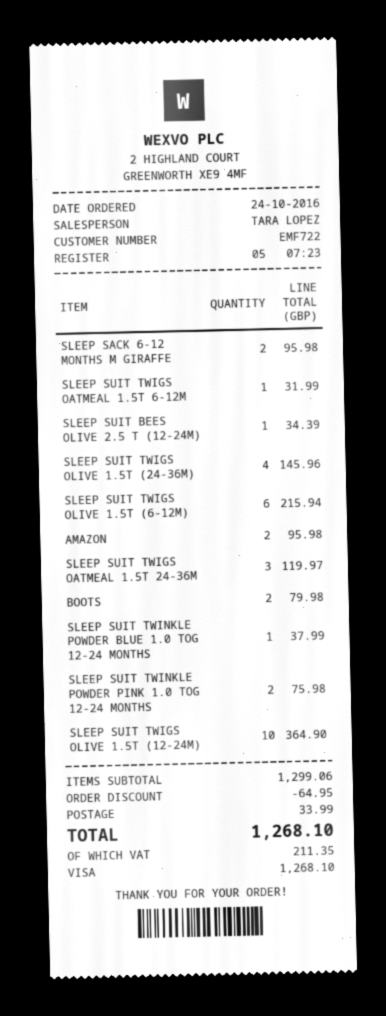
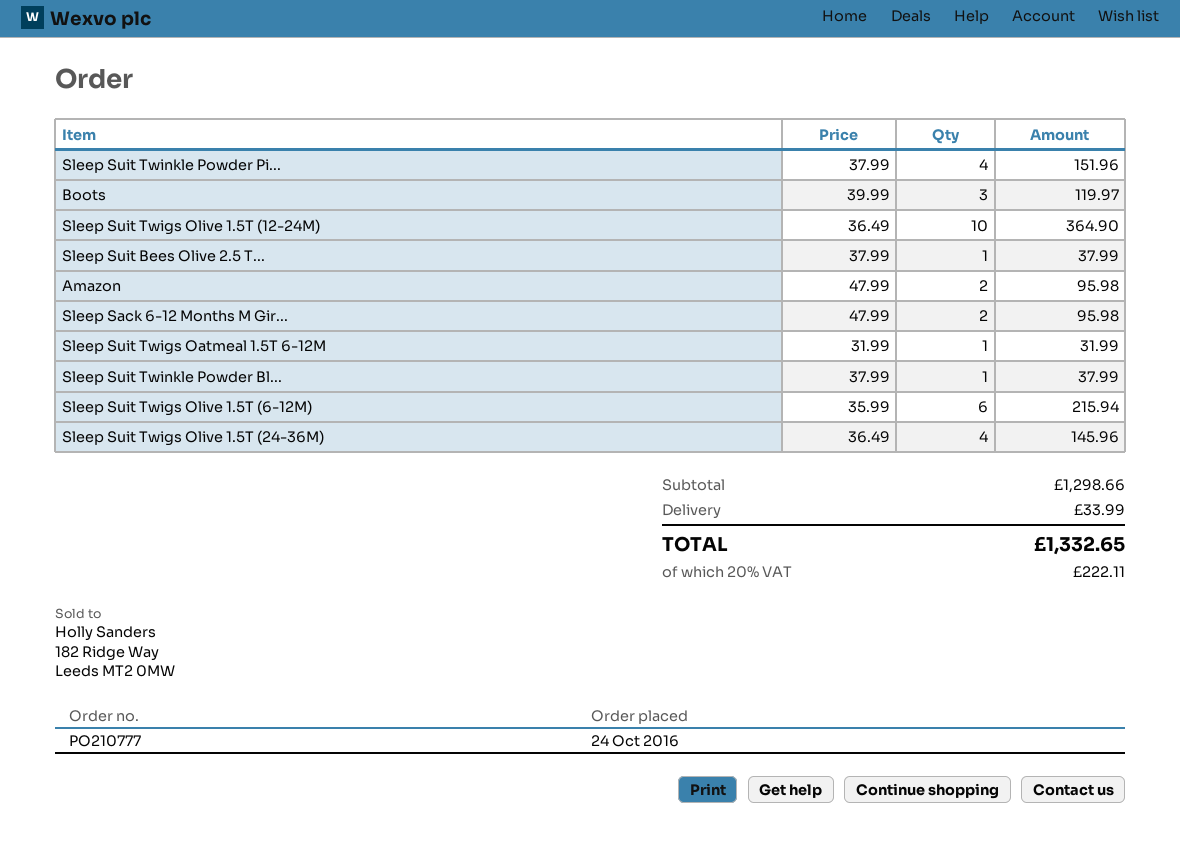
SLEEP SUIT BEES OLIVE 2.5 T (12-24M): 1 for 34.39 -> 1 for 37.99
SLEEP SUIT TWIGS OATMEAL 1.5T 24-36M: 3 for 119.97 -> none
BOOTS: 2 for 79.98 -> 3 for 119.97
SLEEP SUIT TWINKLE POWDER PINK 1.0 TOG 12-24 MONTHS: 2 for 75.98 -> 4 for 151.96
subtotal: 1299.06 -> 1298.66
discount: 64.95 -> none
tax: 211.35 -> 222.11
total: 1268.10 -> 1332.65

